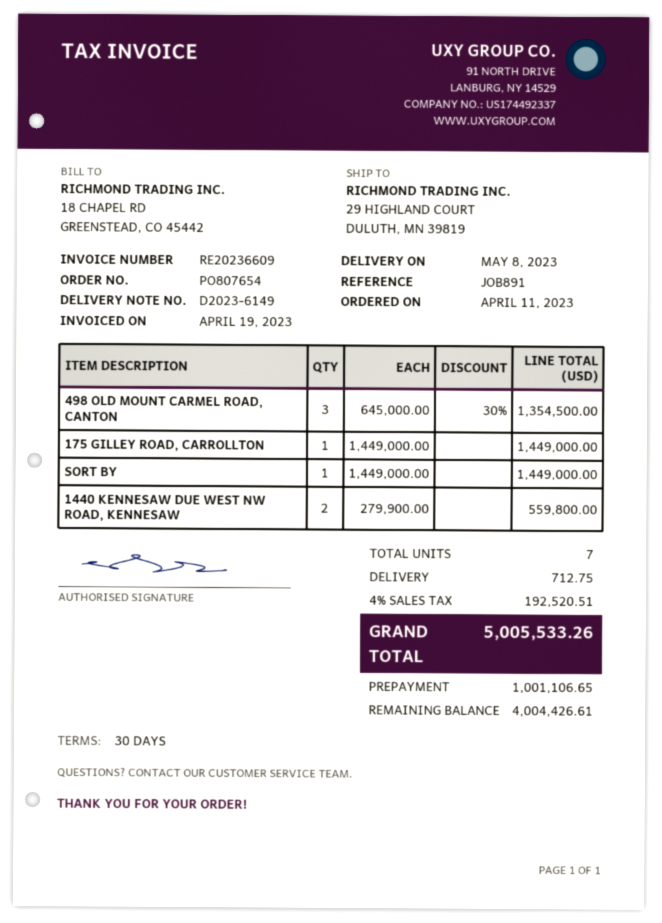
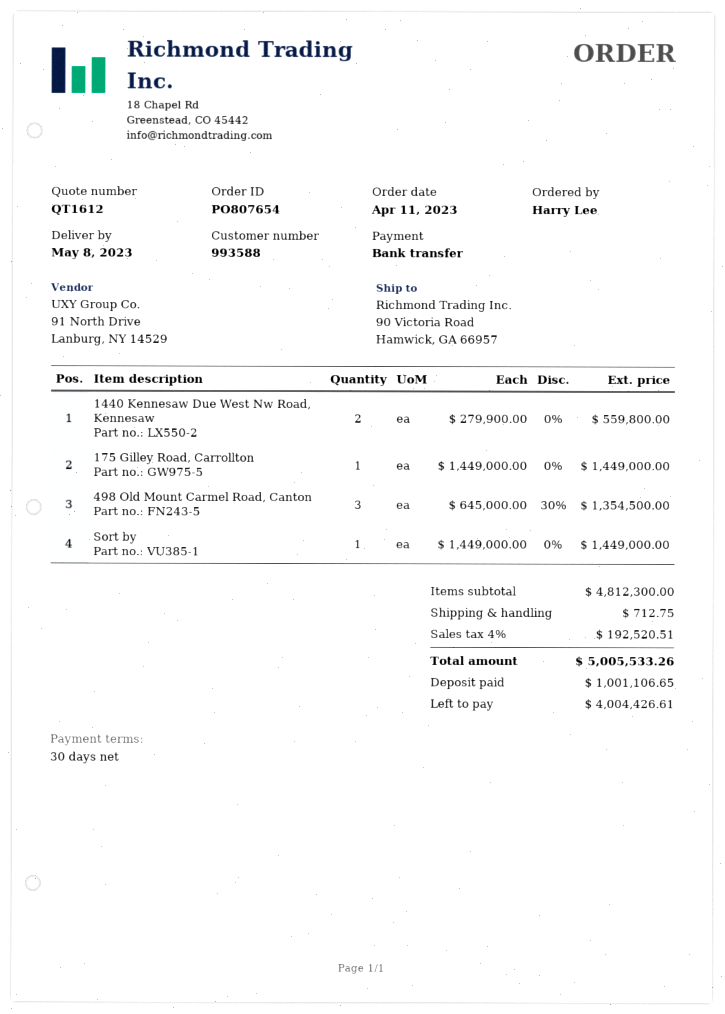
ship to: 29 HIGHLAND COURT, DULUTH, MN 39819 -> 90 Victoria Road, Hamwick, GA 66957

